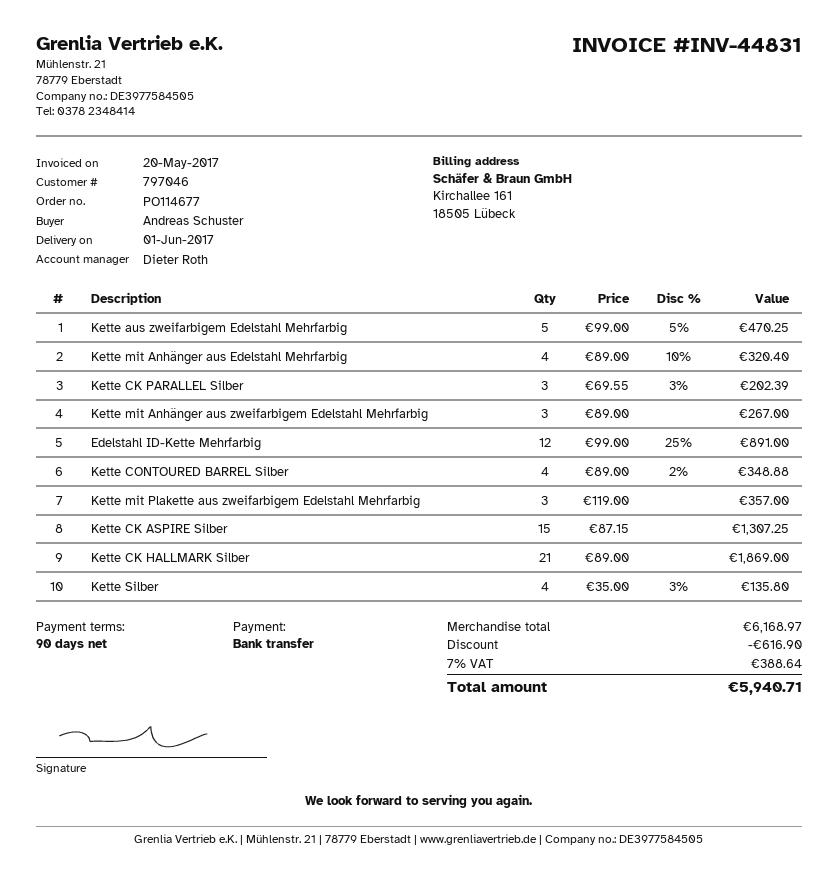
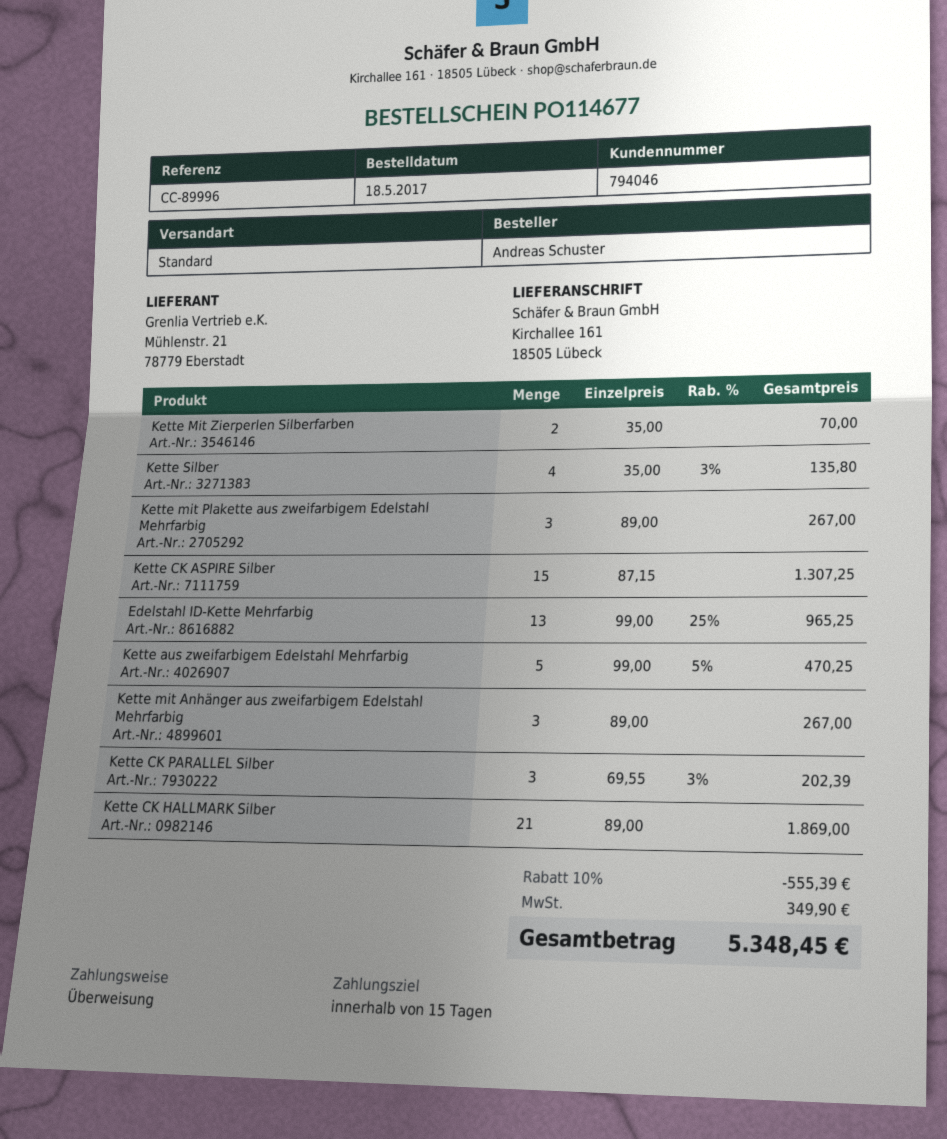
payment terms: 90 days -> 15 days
customer number: 797046 -> 794046
Kette mit Anhänger aus Edelstahl Mehrfarbig: 4 x 89.00 - 10% = 320.40 -> none
Edelstahl ID-Kette Mehrfarbig: 12 x 99.00 - 25% = 891.00 -> 13 x 99.00 - 25% = 965.25
Kette CONTOURED BARREL Silber: 4 x 89.00 - 2% = 348.88 -> none
Kette mit Plakette aus zweifarbigem Edelstahl Mehrfarbig: 3 x 119.00 = 357.00 -> 3 x 89.00 = 267.00
Kette Mit Zierperlen Silberfarben: none -> 2 x 35.00 = 70.00
discount: 616.90 -> 555.39
tax: 388.64 -> 349.90
total: 5940.71 -> 5348.45

